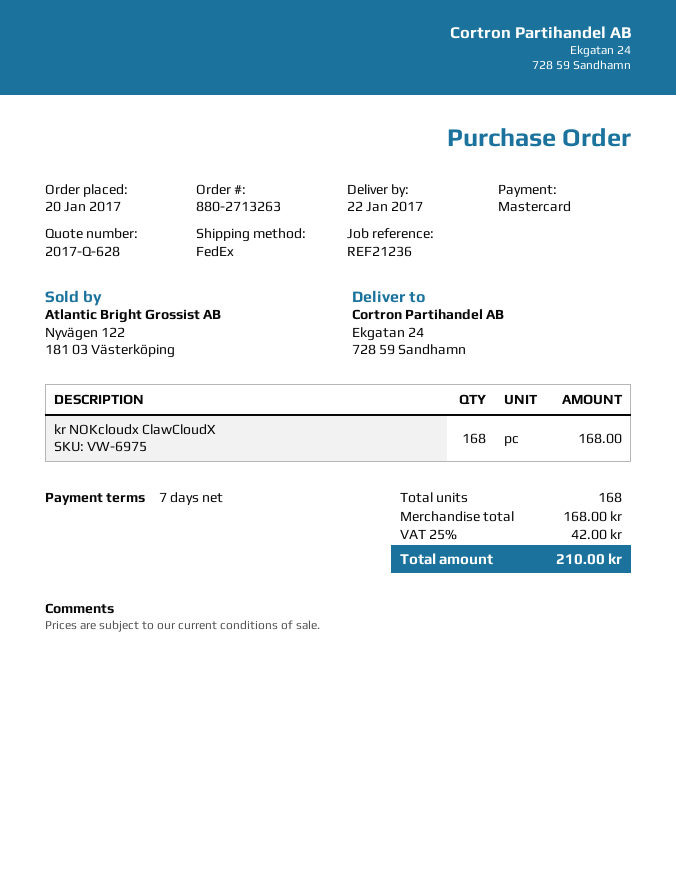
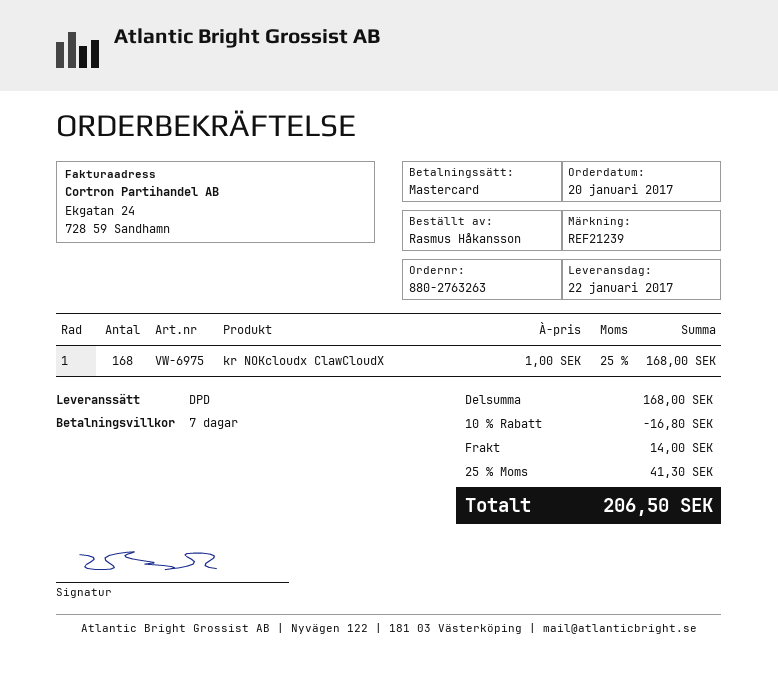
order number: 880-2713263 -> 880-2763263
reference: REF21236 -> REF21239
shipping method: FedEx -> DPD
discount: none -> 10% = 16.80
shipping: none -> 14.00
tax: 25% = 42.00 -> 25% = 41.30
total: 210.00 -> 206.50

